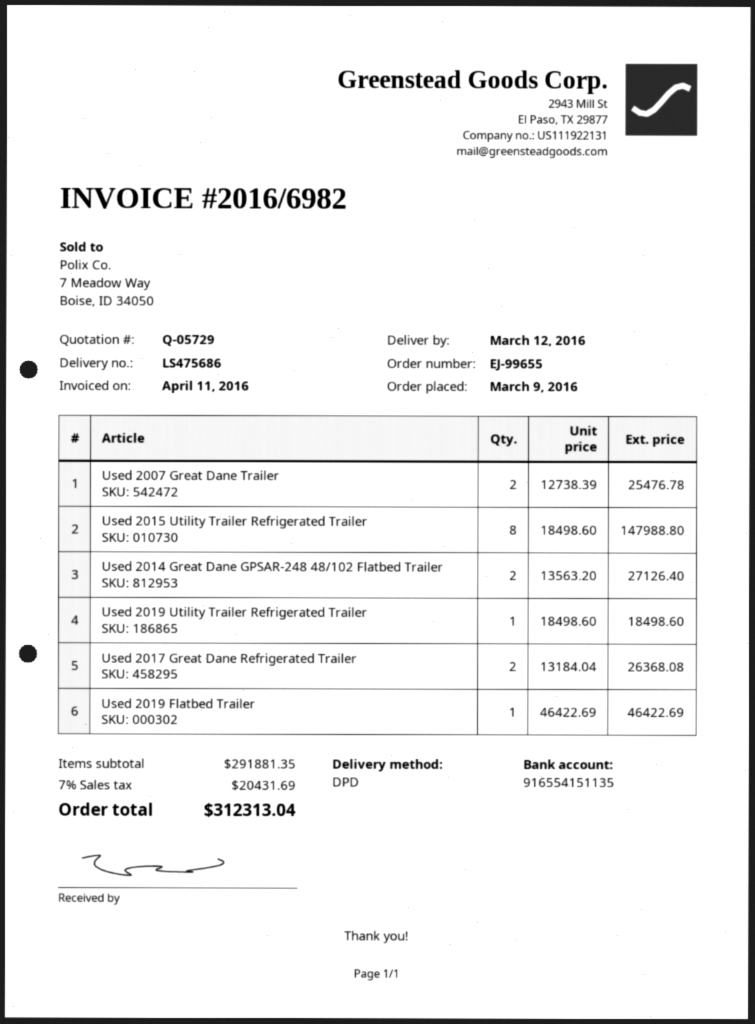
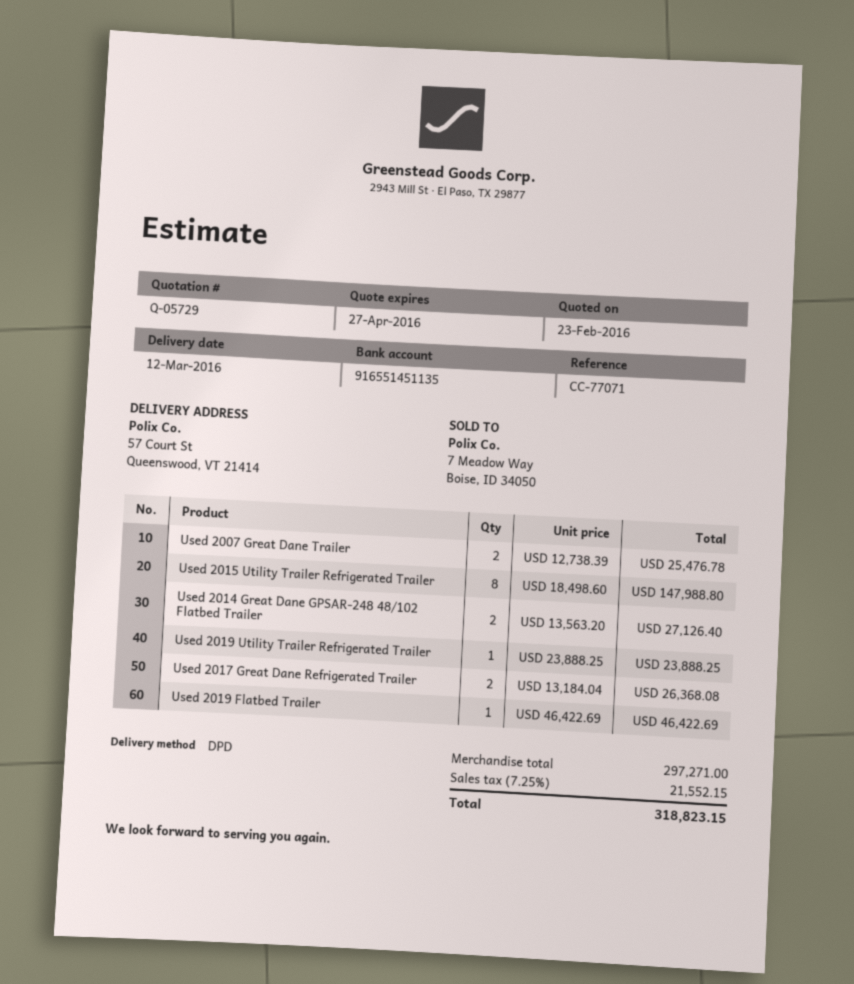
bank account: 916554151135 -> 916551451135
Used 2019 Utility Trailer Refrigerated Trailer: 1 x 18498.60 = 18498.60 -> 1 x 23888.25 = 23888.25
subtotal: 291881.35 -> 297271.00
tax: 7% = 20431.69 -> 7.25% = 21552.15
total: 312313.04 -> 318823.15

